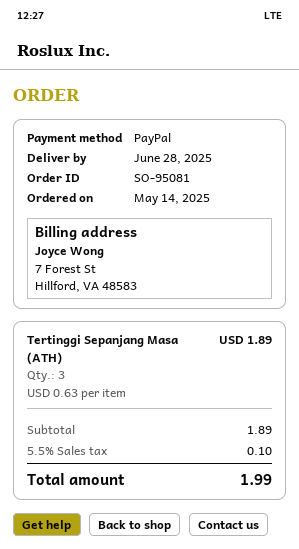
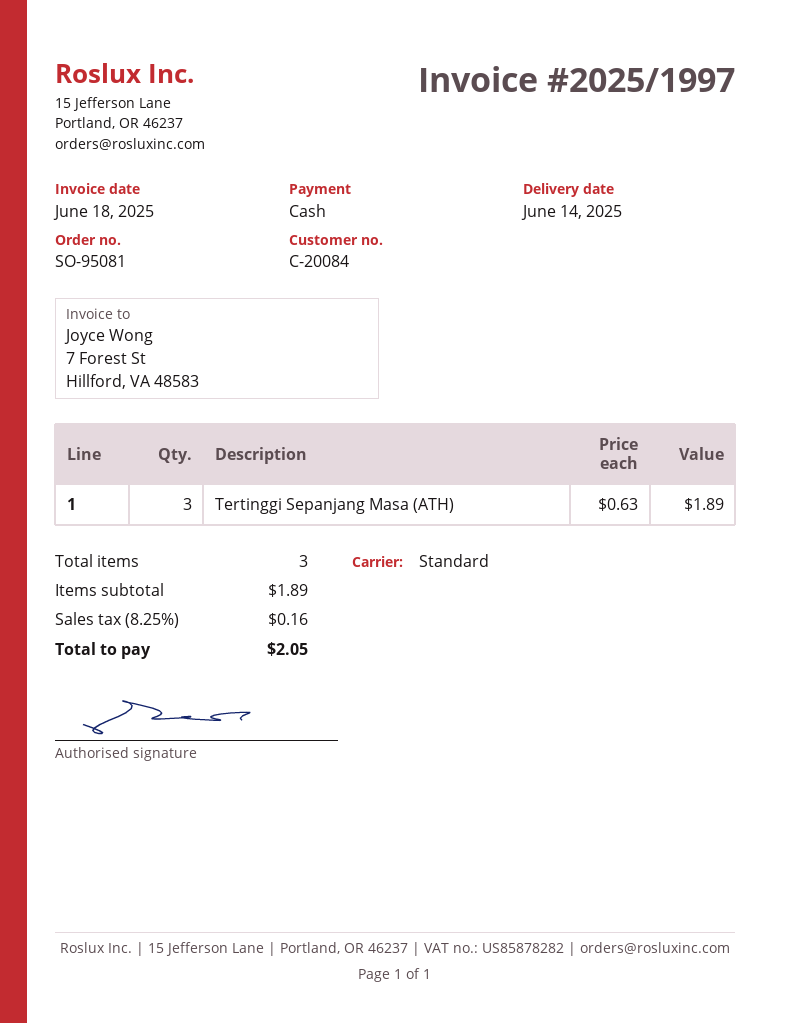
delivery date: 2025-06-28 -> 2025-06-14
payment method: PayPal -> cash
tax: 5.5% = 0.10 -> 8.25% = 0.16
total: 1.99 -> 2.05

